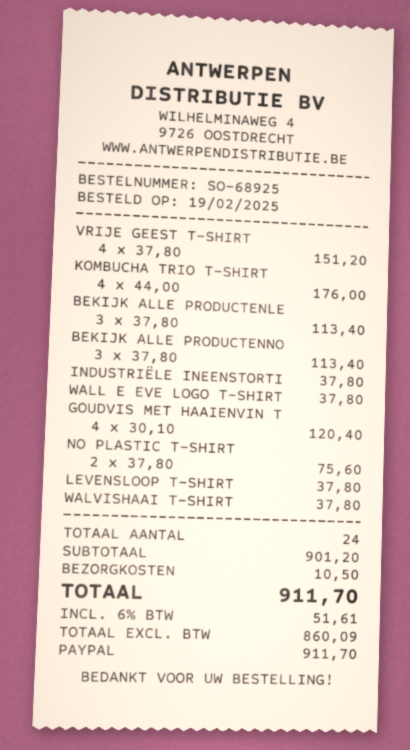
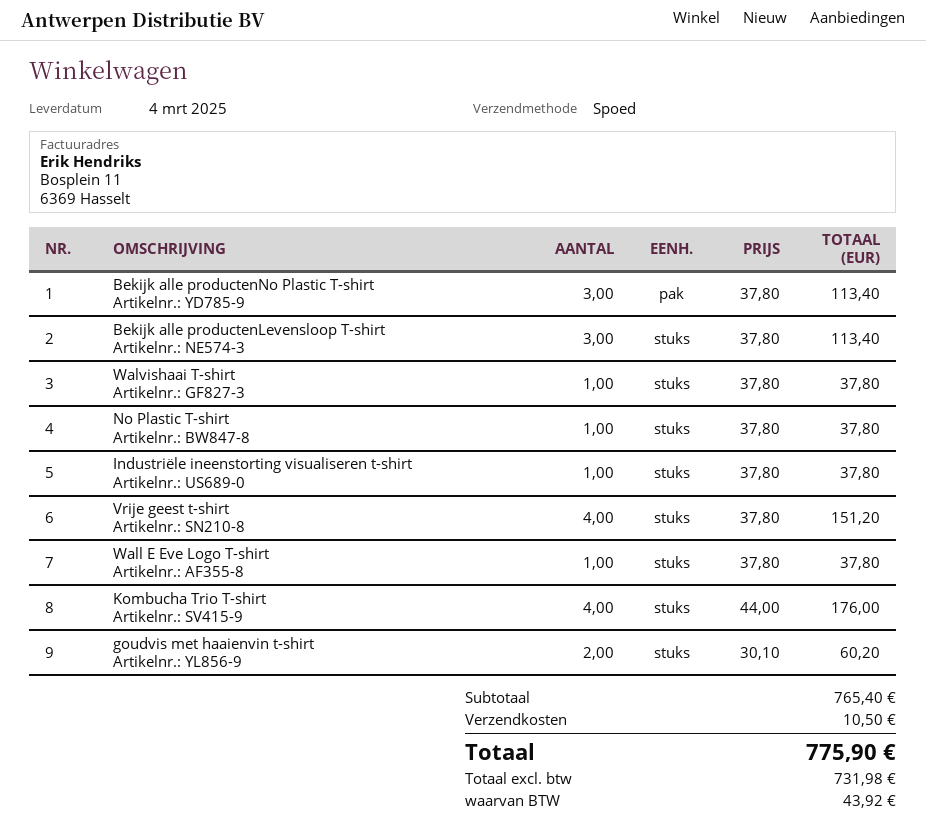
GOUDVIS MET HAAIENVIN T: 4 x 30.10 = 120.40 -> 2 x 30.10 = 60.20
NO PLASTIC T-SHIRT: 2 x 37.80 = 75.60 -> 1 x 37.80 = 37.80
LEVENSLOOP T-SHIRT: 1 x 37.80 = 37.80 -> none
subtotal: 901.20 -> 765.40
net: 860.09 -> 731.98
tax: 51.61 -> 43.92
total: 911.70 -> 775.90

